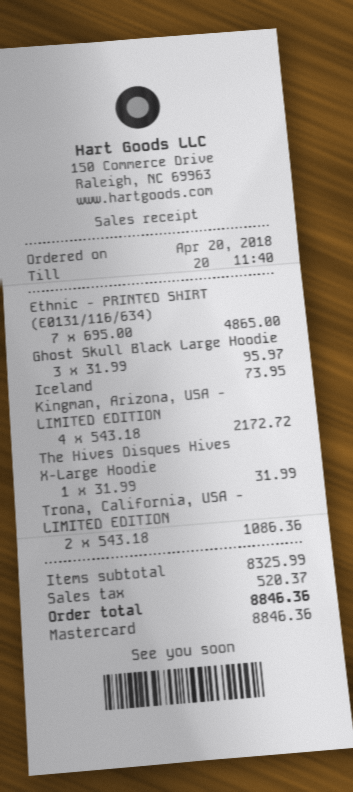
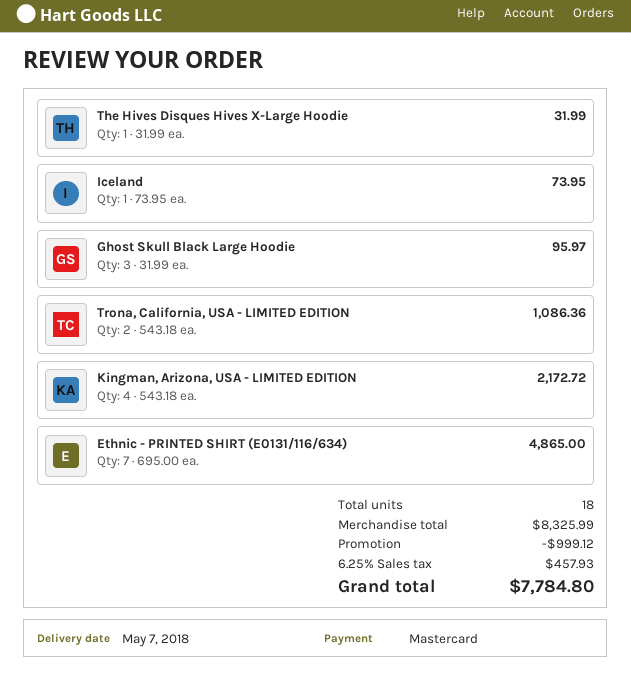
discount: none -> 999.12
tax: 520.37 -> 457.93
total: 8846.36 -> 7784.80

